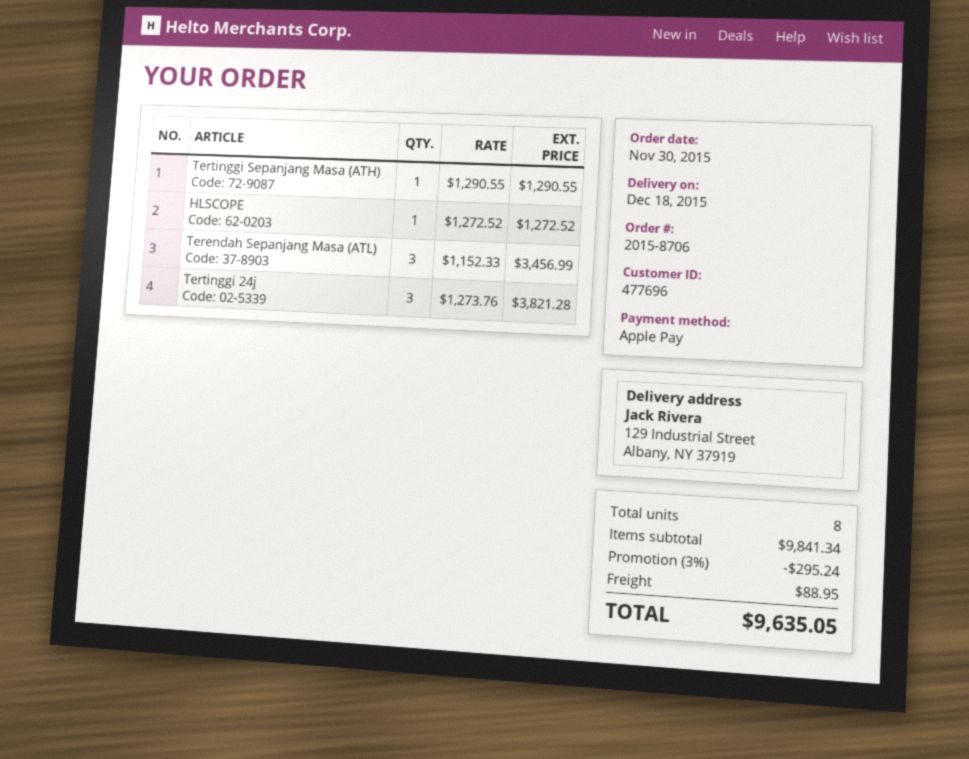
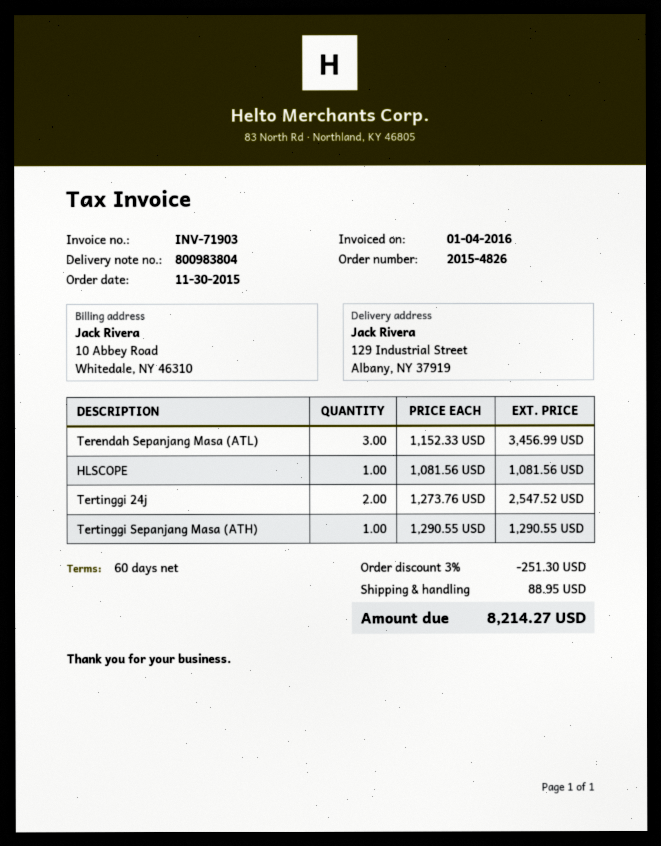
order number: 2015-8706 -> 2015-4826
HLSCOPE: 1 x 1272.52 = 1272.52 -> 1 x 1081.56 = 1081.56
Tertinggi 24j: 3 x 1273.76 = 3821.28 -> 2 x 1273.76 = 2547.52
discount: 3% = 295.24 -> 3% = 251.30
total: 9635.05 -> 8214.27

